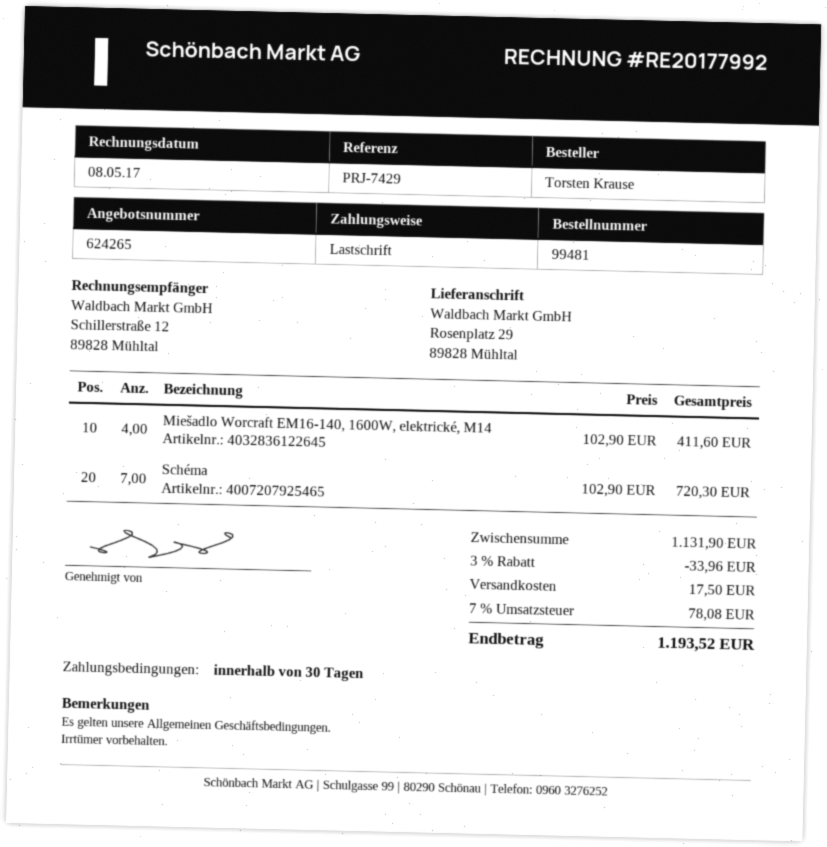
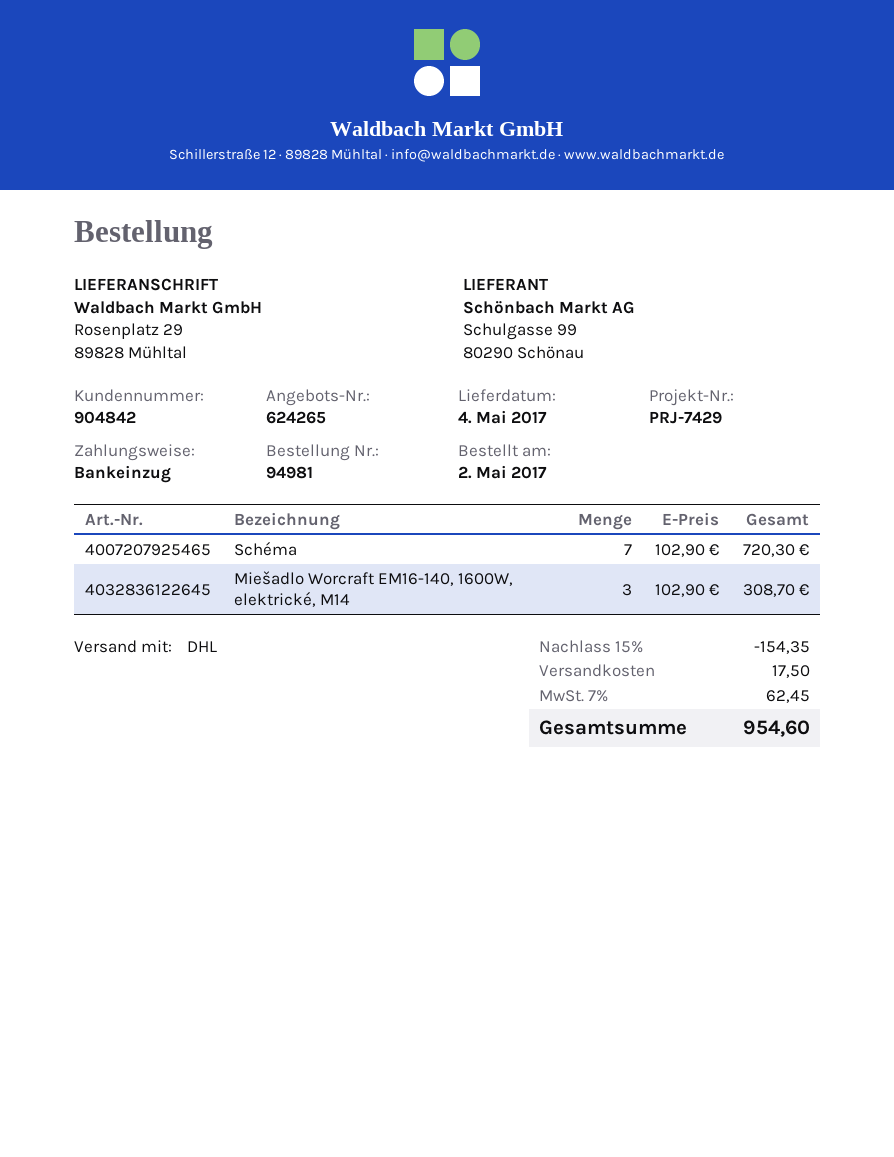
order number: 99481 -> 94981
Miešadlo Worcraft EM16-140, 1600W, elektrické, M14: 4 x 102.90 = 411.60 -> 3 x 102.90 = 308.70
discount: 3% = 33.96 -> 15% = 154.35
tax: 7% = 78.08 -> 7% = 62.45
total: 1193.52 -> 954.60

